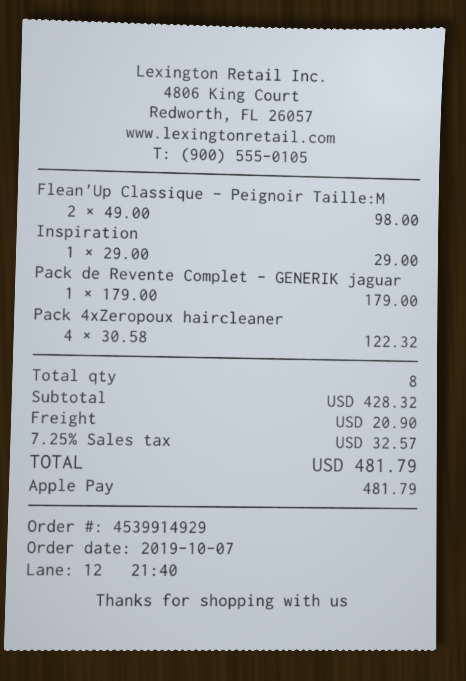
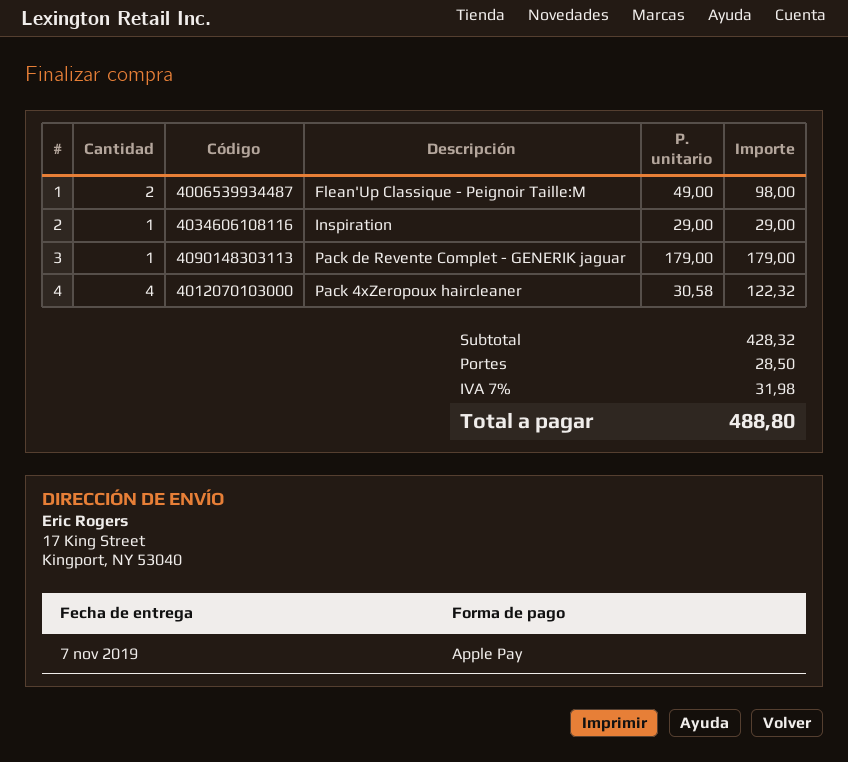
shipping: 20.90 -> 28.50
tax: 7.25% = 32.57 -> 7% = 31.98
total: 481.79 -> 488.80

